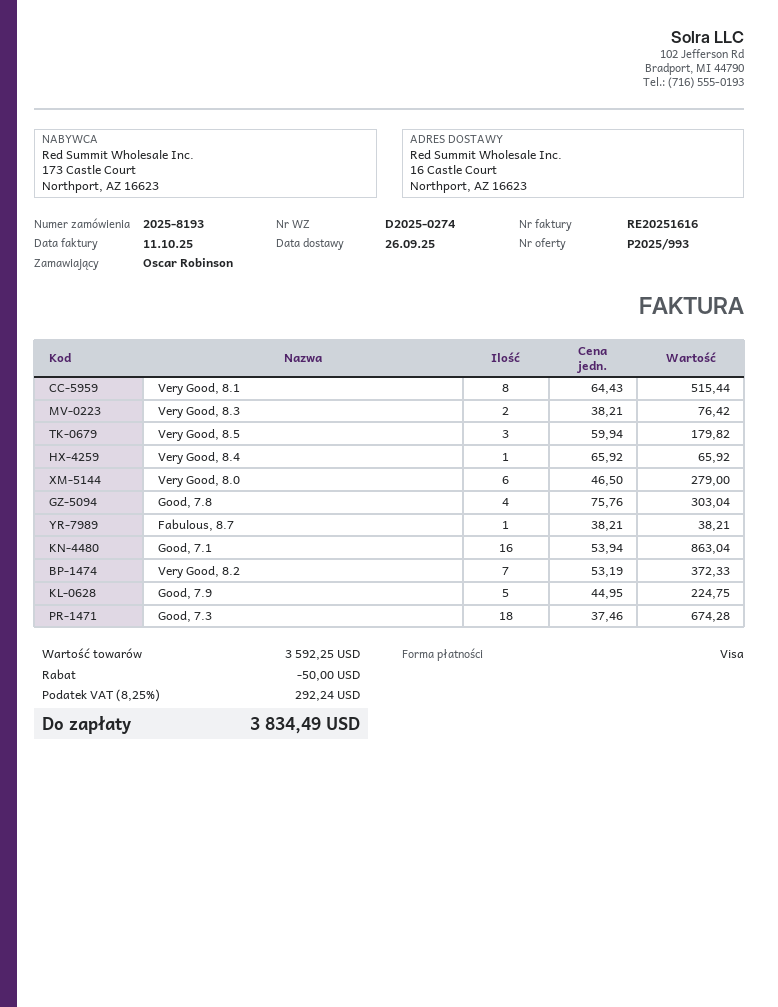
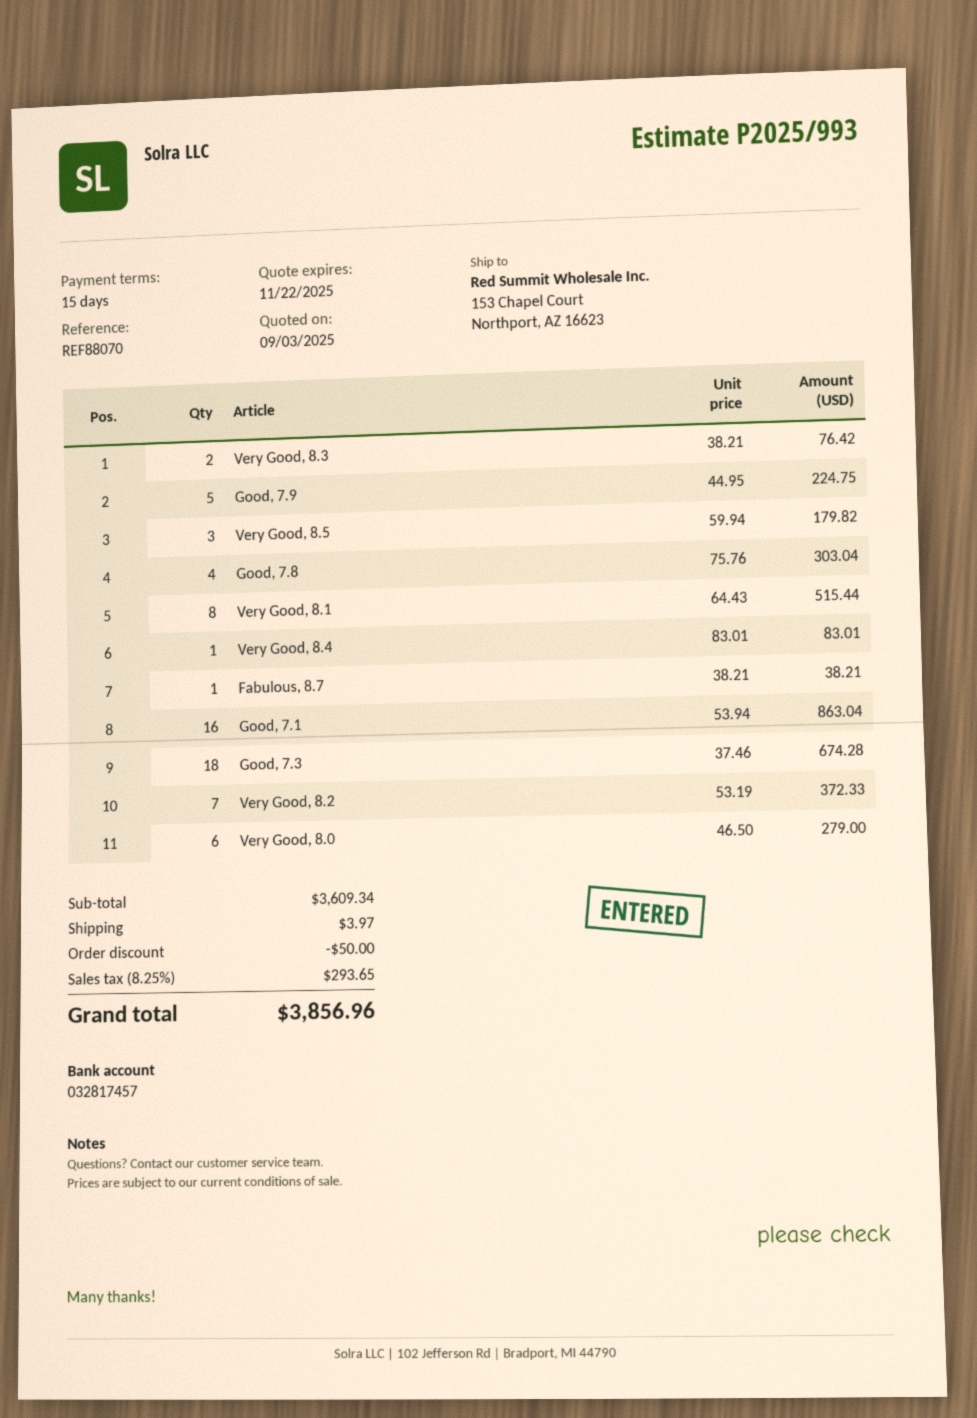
ship to: 16 Castle Court, Northport, AZ 16623 -> 153 Chapel Court, Northport, AZ 16623
Very Good, 8.4: 1 x 65.92 = 65.92 -> 1 x 83.01 = 83.01
subtotal: 3592.25 -> 3609.34
shipping: none -> 3.97
tax: 8.25% = 292.24 -> 8.25% = 293.65
total: 3834.49 -> 3856.96

